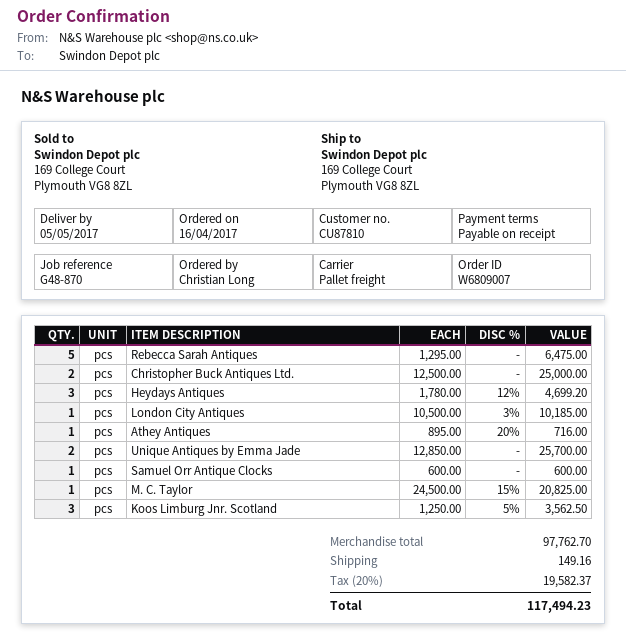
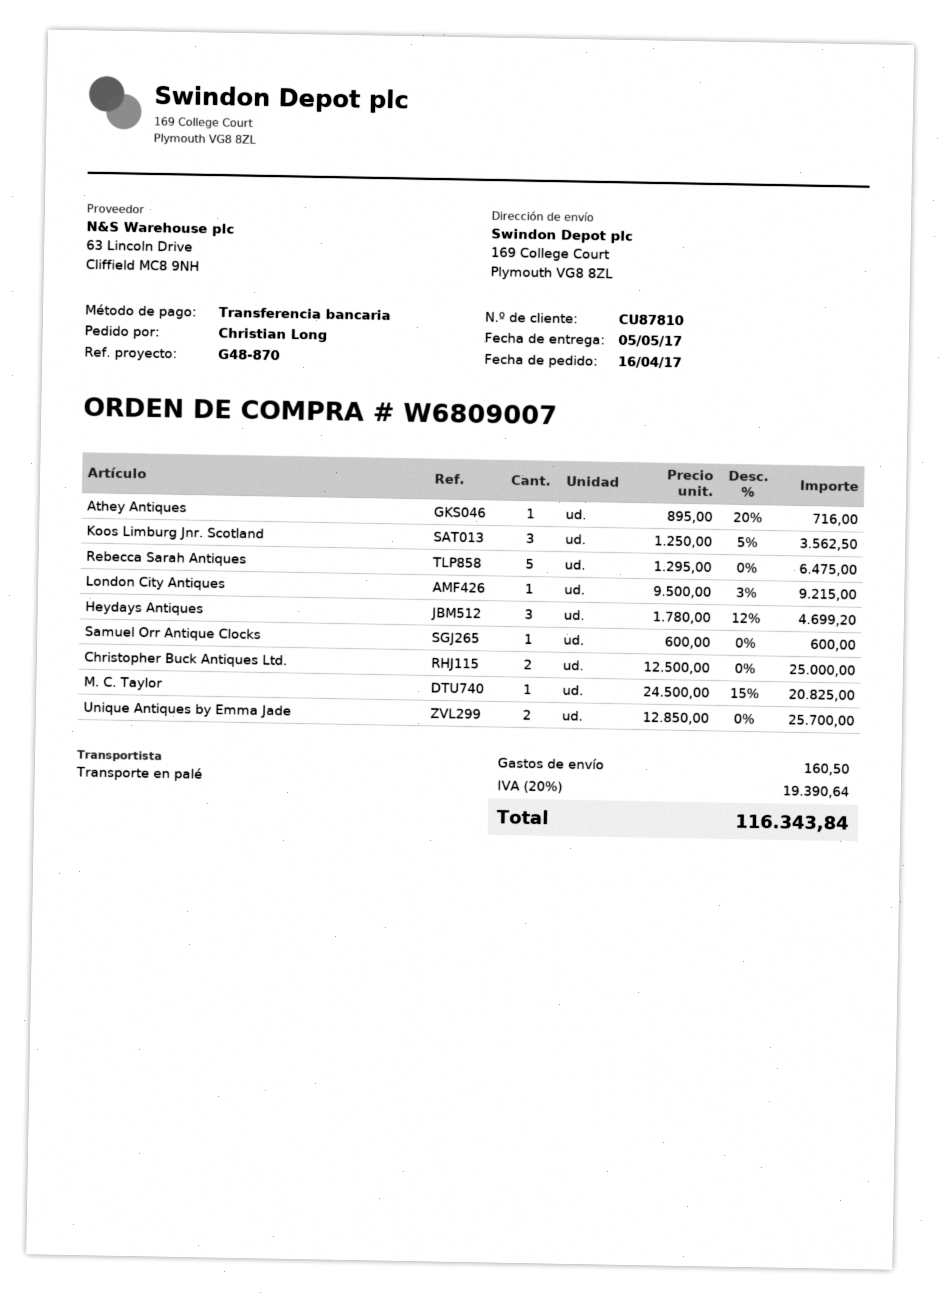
London City Antiques: 1 x 10500.00 - 3% = 10185.00 -> 1 x 9500.00 - 3% = 9215.00
shipping: 149.16 -> 160.50
tax: 20% = 19582.37 -> 20% = 19390.64
total: 117494.23 -> 116343.84

